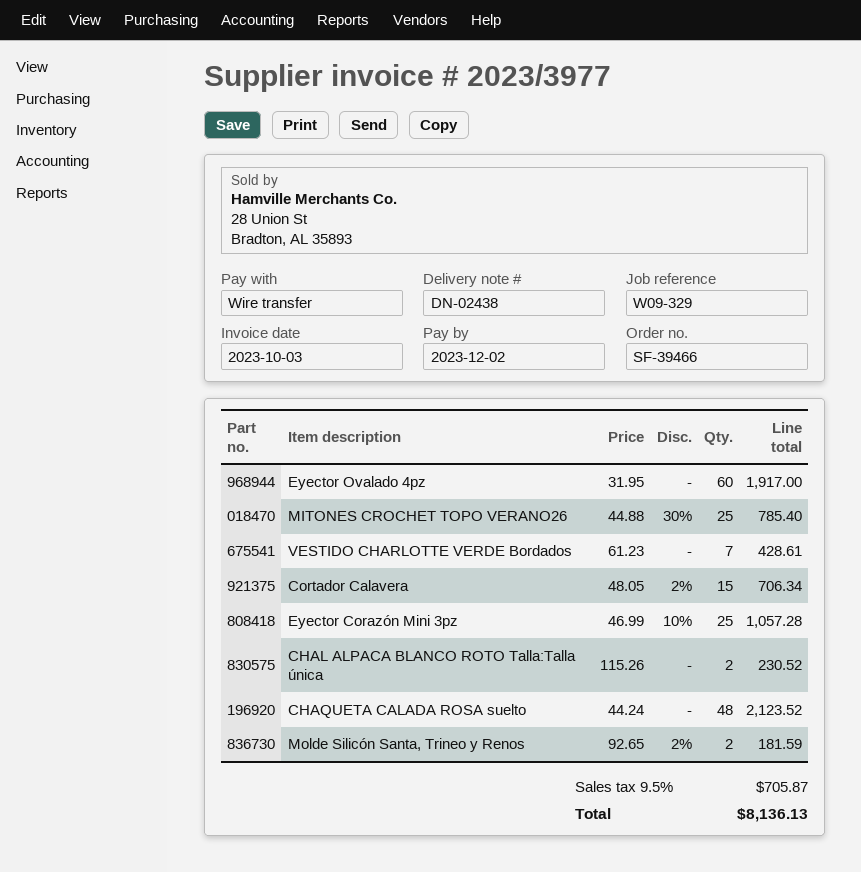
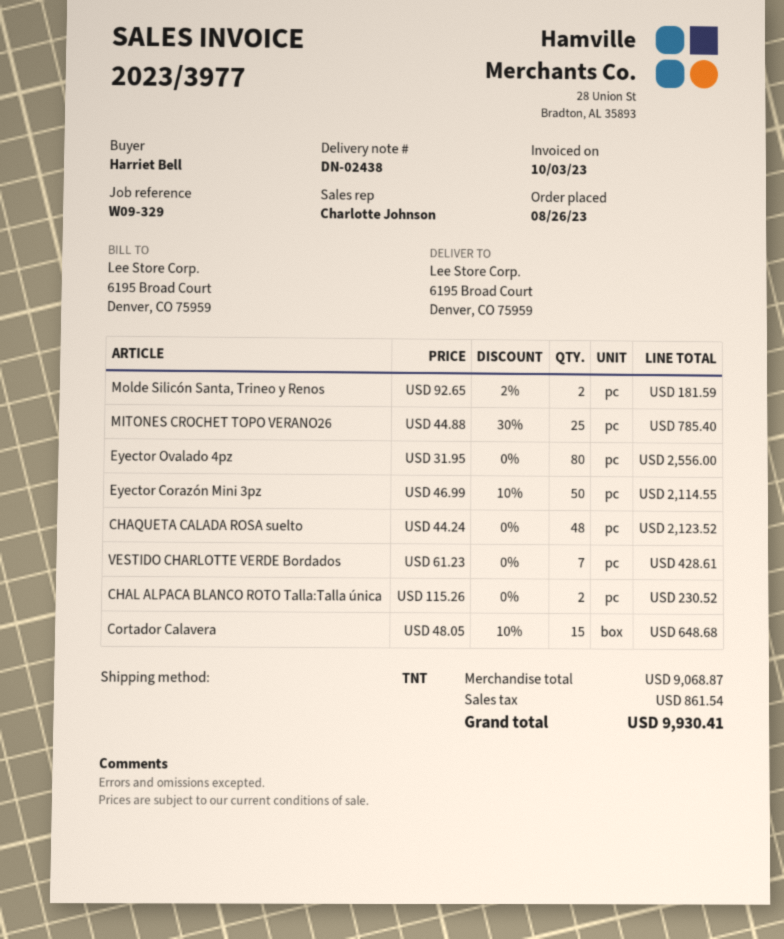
Eyector Ovalado 4pz: 60 x 31.95 = 1917.00 -> 80 x 31.95 = 2556.00
Cortador Calavera: 15 x 48.05 - 2% = 706.34 -> 15 x 48.05 - 10% = 648.68
Eyector Corazón Mini 3pz: 25 x 46.99 - 10% = 1057.28 -> 50 x 46.99 - 10% = 2114.55
tax: 705.87 -> 861.54
total: 8136.13 -> 9930.41

